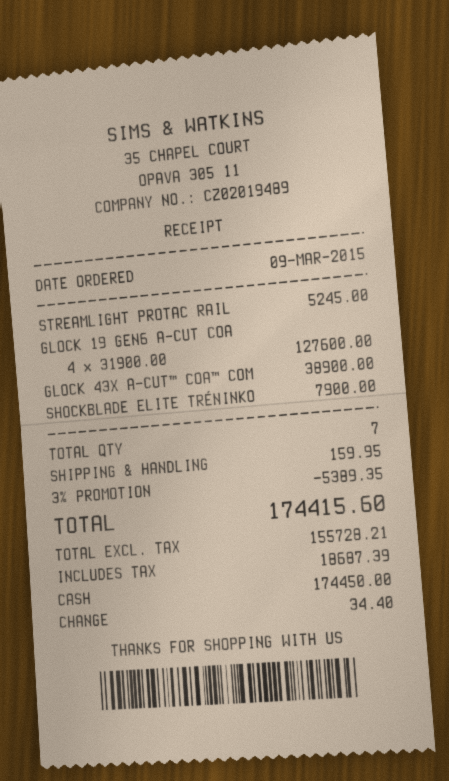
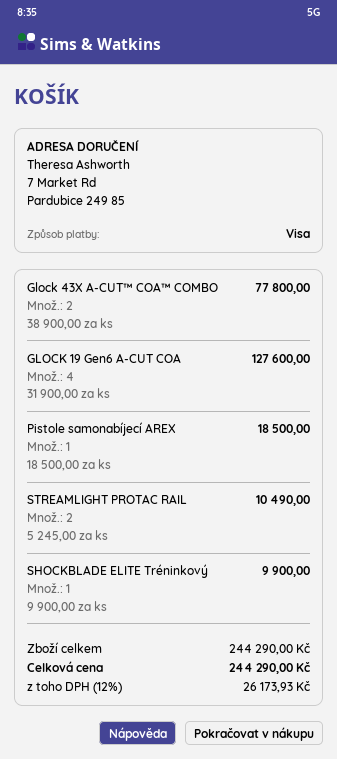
payment method: cash -> Visa
STREAMLIGHT PROTAC RAIL: 1 x 5245.00 = 5245.00 -> 2 x 5245.00 = 10490.00
GLOCK 43X A-CUT™ COA™ COM: 1 x 38900.00 = 38900.00 -> 2 x 38900.00 = 77800.00
SHOCKBLADE ELITE TRÉNINKO: 1 x 7900.00 = 7900.00 -> 1 x 9900.00 = 9900.00
Pistole samonabíjecí AREX: none -> 1 x 18500.00 = 18500.00
discount: 3% = 5389.35 -> none
shipping: 159.95 -> none
tax: 18687.39 -> 26173.93
total: 174415.60 -> 244290.00

